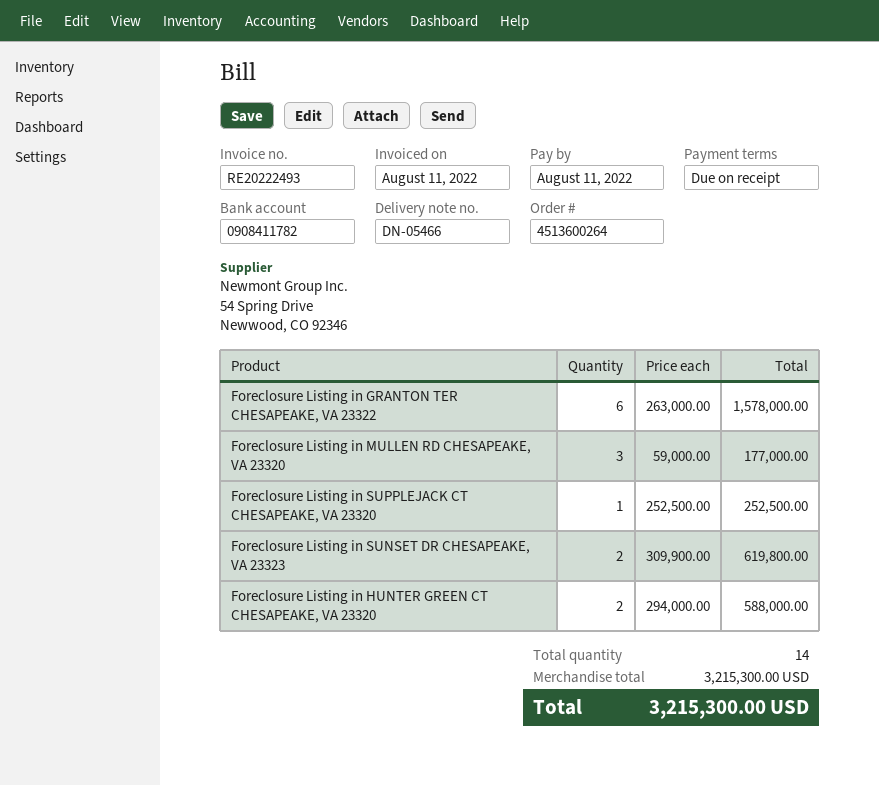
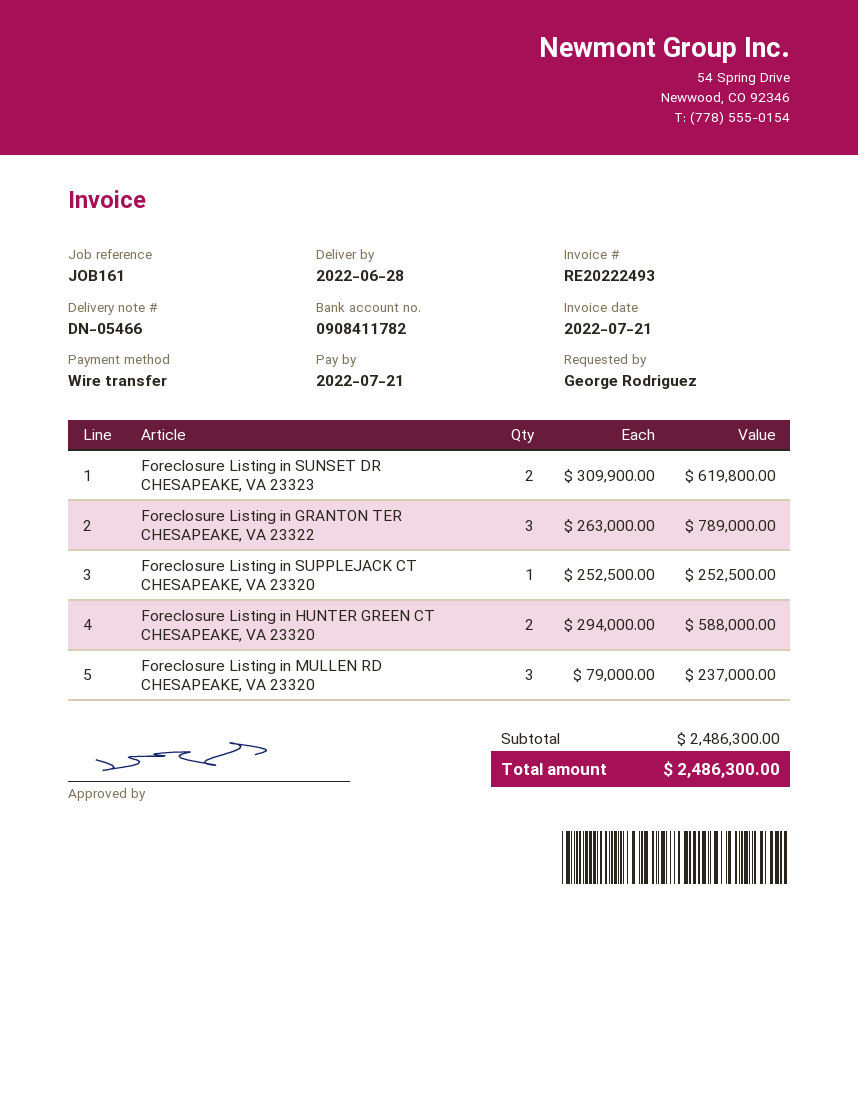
invoice date: 2022-08-11 -> 2022-07-21
due date: 2022-08-11 -> 2022-07-21
Foreclosure Listing in GRANTON TER CHESAPEAKE, VA 23322: 6 x 263000.00 = 1578000.00 -> 3 x 263000.00 = 789000.00
Foreclosure Listing in MULLEN RD CHESAPEAKE, VA 23320: 3 x 59000.00 = 177000.00 -> 3 x 79000.00 = 237000.00
subtotal: 3215300.00 -> 2486300.00
total: 3215300.00 -> 2486300.00

